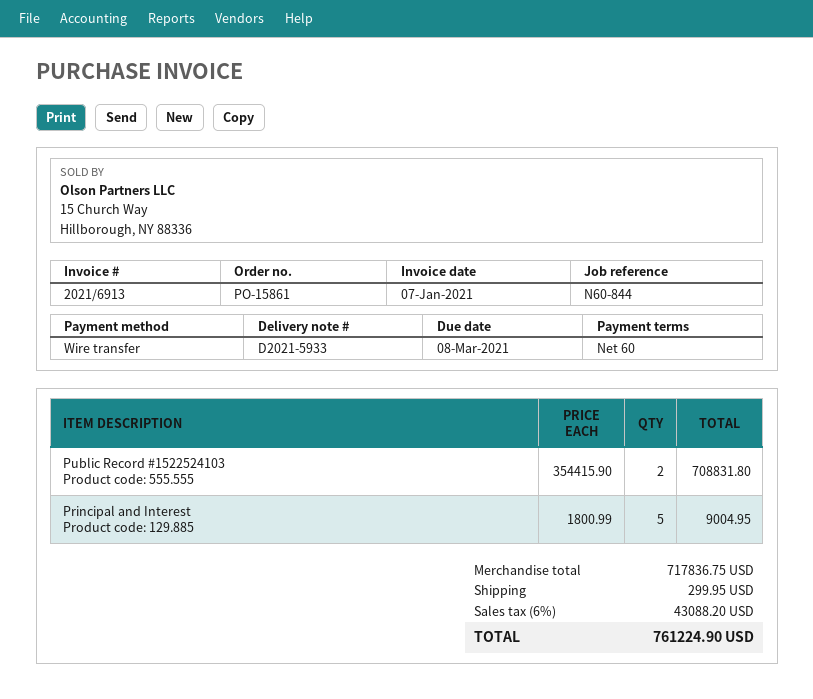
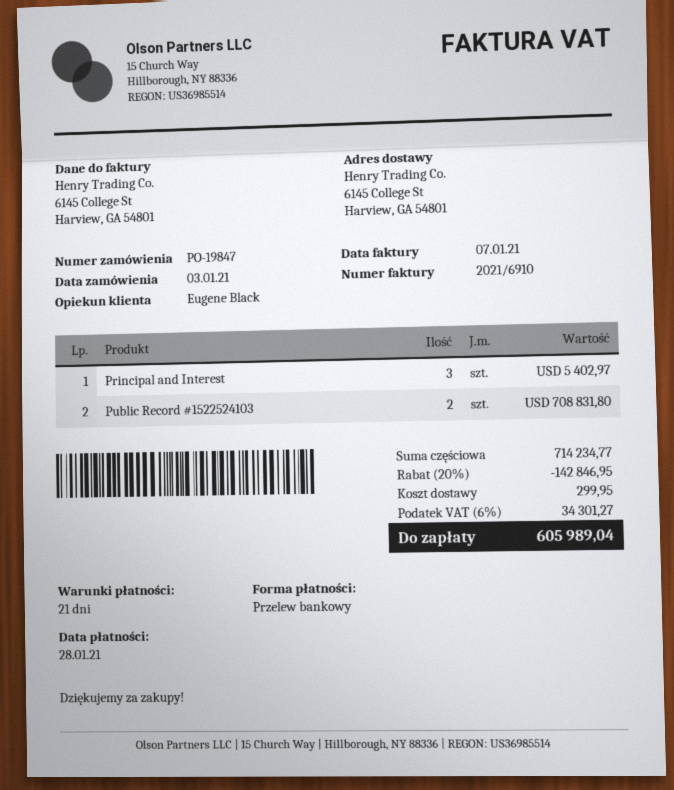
order number: PO-15861 -> PO-19847
invoice number: 2021/6913 -> 2021/6910
payment terms: 60 days -> 21 days
due date: 2021-03-08 -> 2021-01-28
Principal and Interest: 5 for 9004.95 -> 3 for 5402.97
subtotal: 717836.75 -> 714234.77
discount: none -> 20% = 142846.95
tax: 6% = 43088.20 -> 6% = 34301.27
total: 761224.90 -> 605989.04

